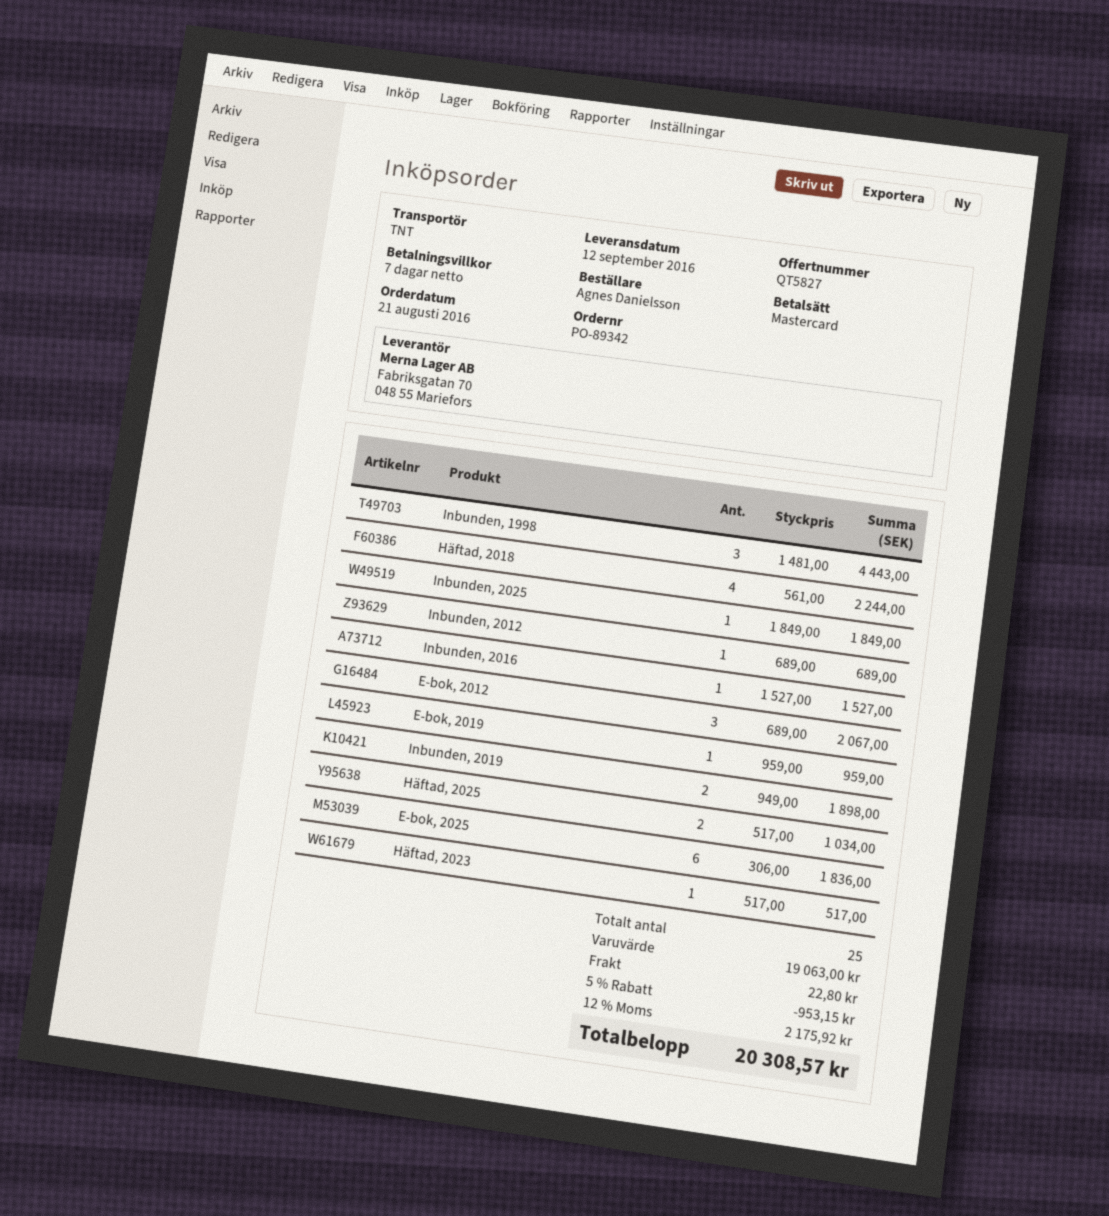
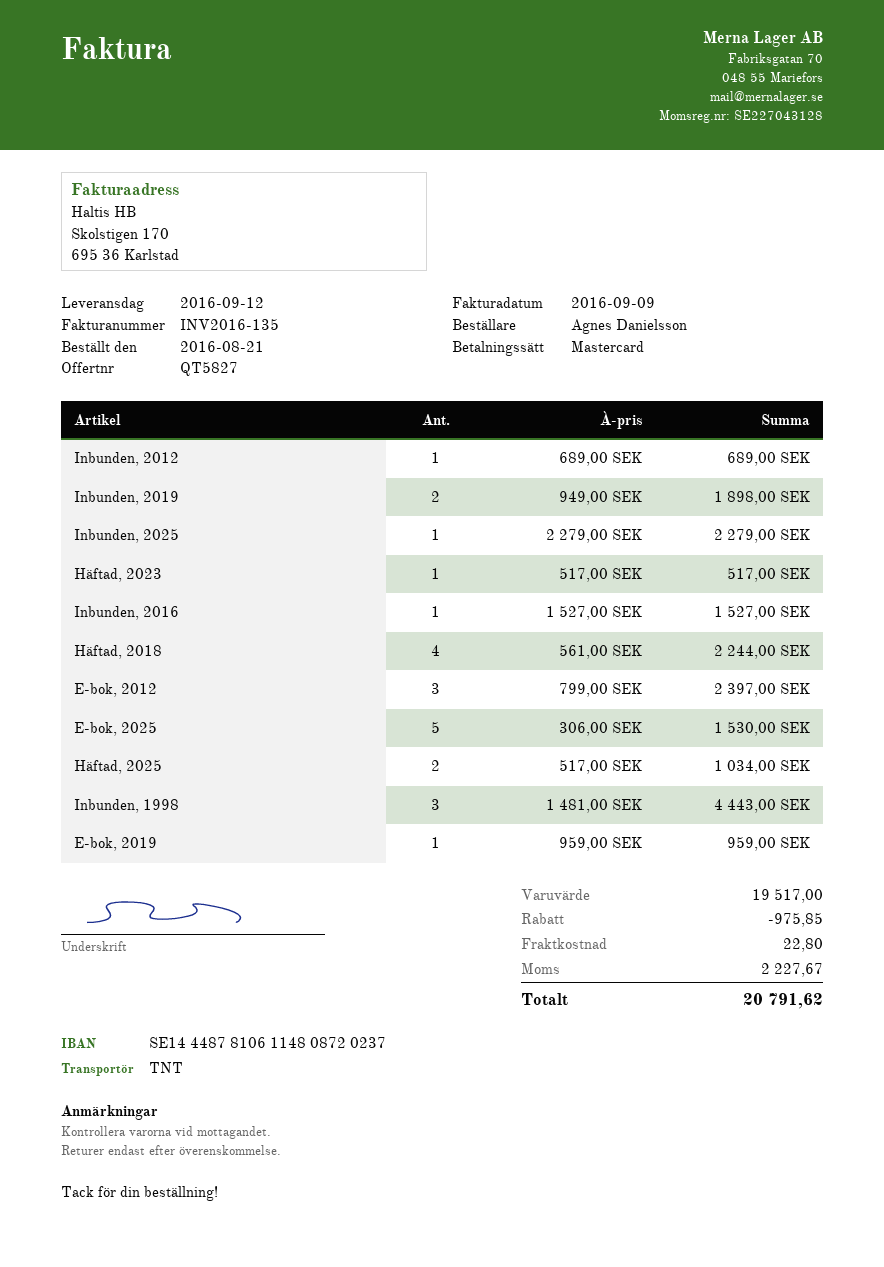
Inbunden, 2025: 1 x 1849.00 = 1849.00 -> 1 x 2279.00 = 2279.00
E-bok, 2012: 3 x 689.00 = 2067.00 -> 3 x 799.00 = 2397.00
E-bok, 2025: 6 x 306.00 = 1836.00 -> 5 x 306.00 = 1530.00
subtotal: 19063.00 -> 19517.00
discount: 953.15 -> 975.85
tax: 2175.92 -> 2227.67
total: 20308.57 -> 20791.62

